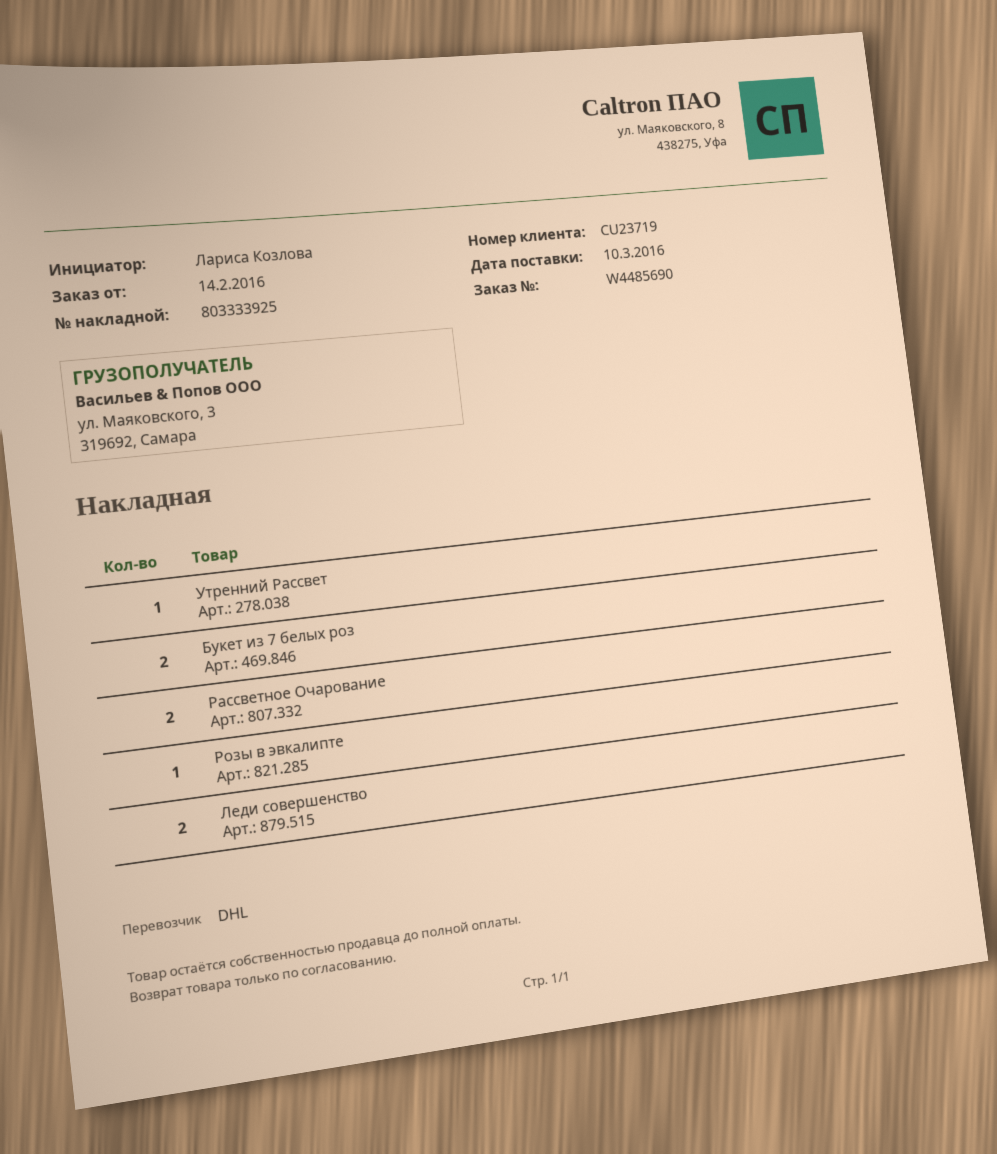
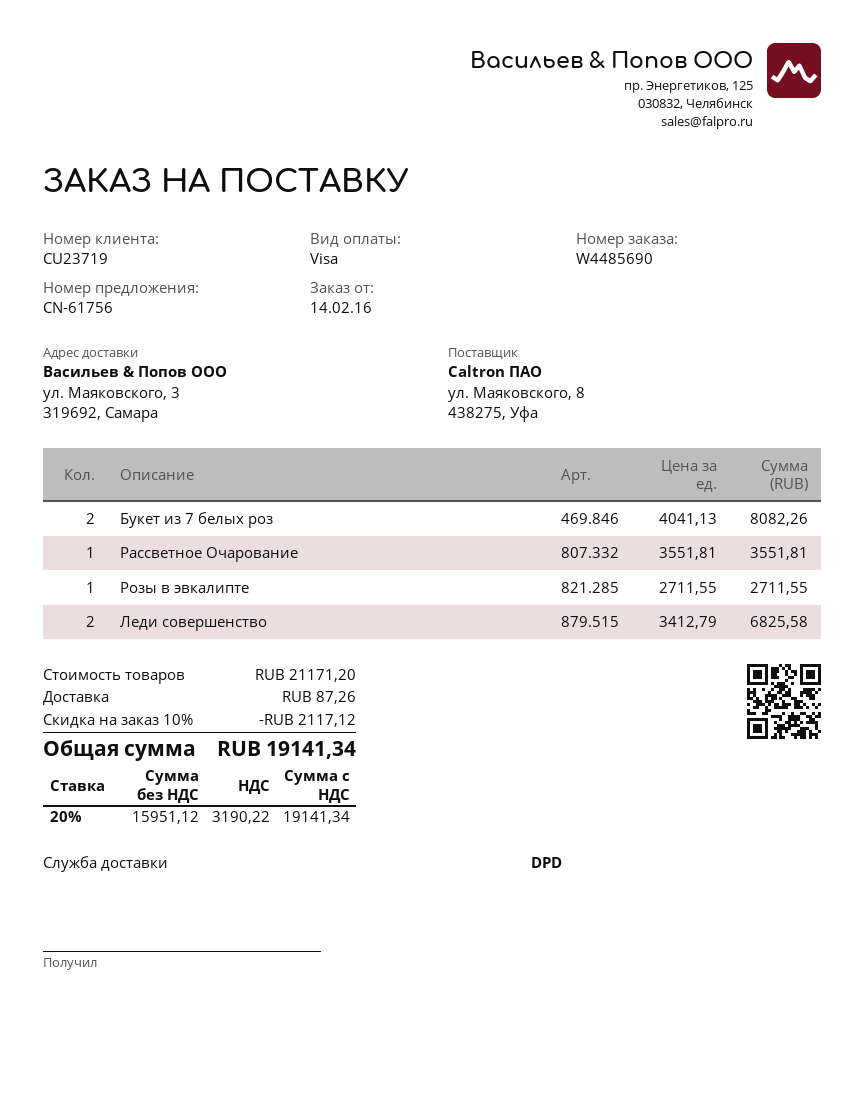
shipping method: DHL -> DPD
Утренний Рассвет: 1 -> none
Рассветное Очарование: 2 -> 1

